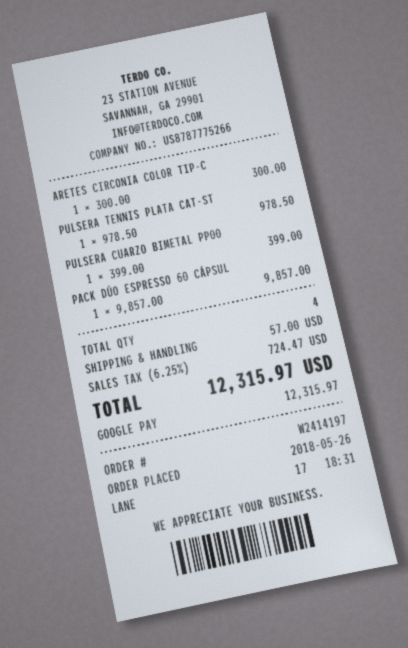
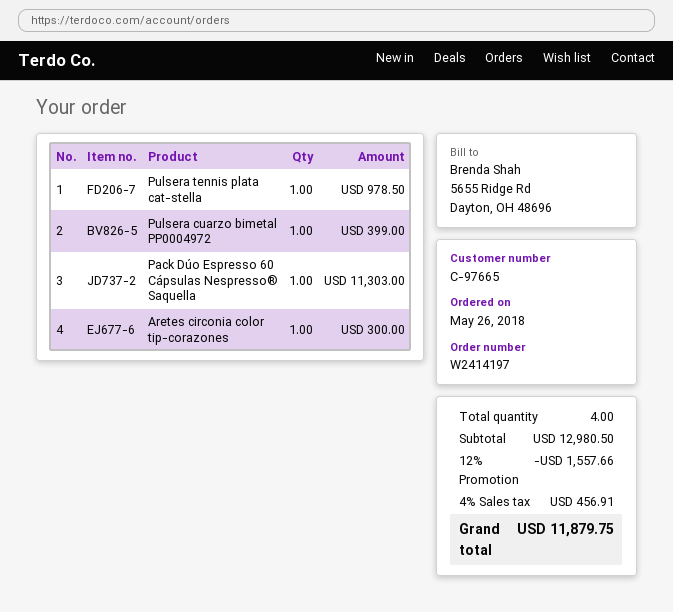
PACK DÚO ESPRESSO 60 CÁPSUL: 1 for 9857.00 -> 1 for 11303.00
discount: none -> 12% = 1557.66
shipping: 57.00 -> none
tax: 6.25% = 724.47 -> 4% = 456.91
total: 12315.97 -> 11879.75

